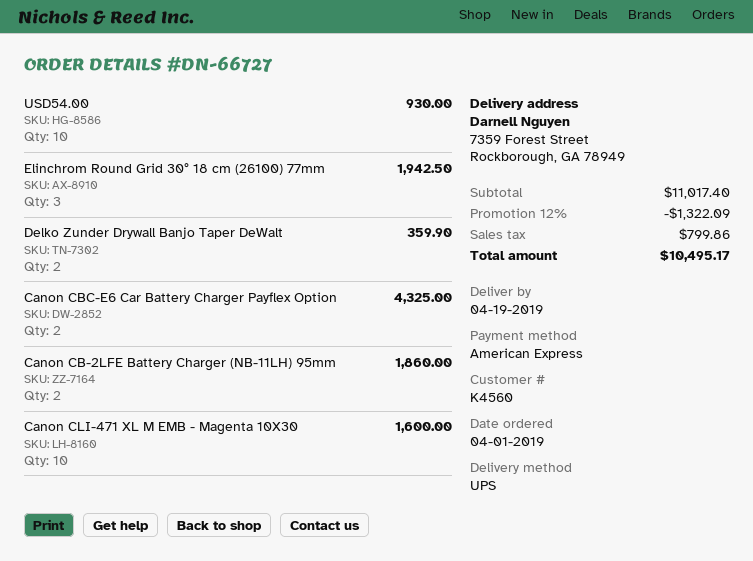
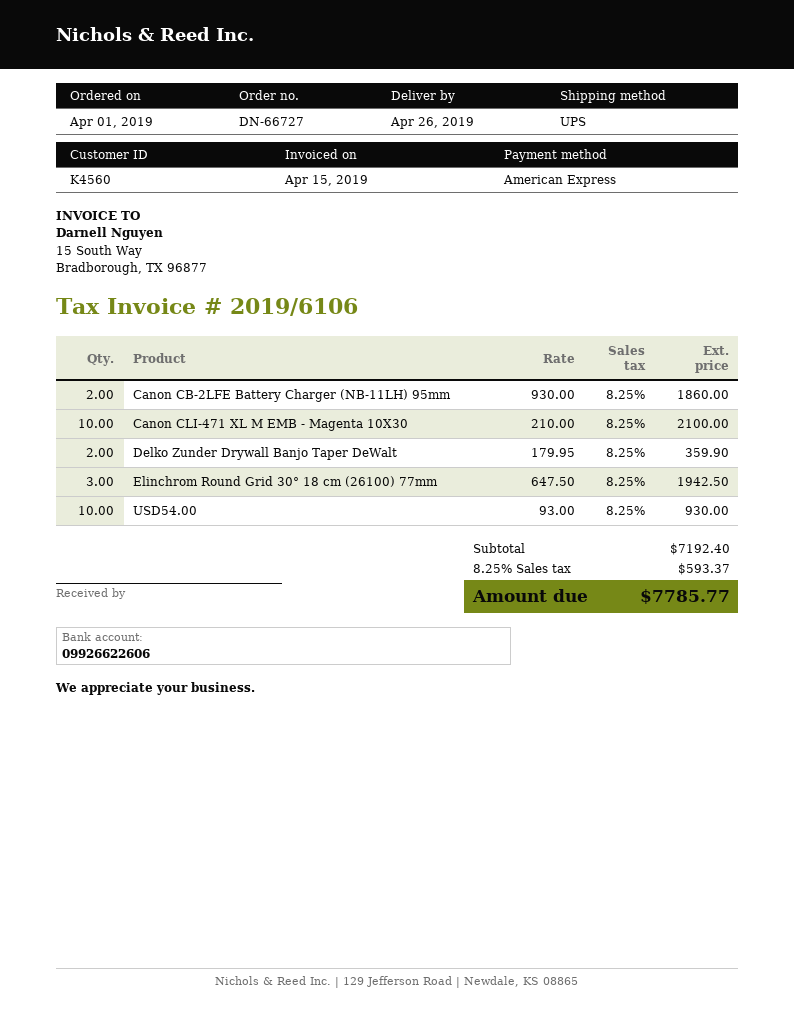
delivery date: 2019-04-19 -> 2019-04-26
Canon CBC-E6 Car Battery Charger Payflex Option: 2 for 4325.00 -> none
Canon CLI-471 XL M EMB - Magenta 10X30: 10 for 1600.00 -> 10 for 2100.00
subtotal: 11017.40 -> 7192.40
discount: 12% = 1322.09 -> none
tax: 799.86 -> 593.37
total: 10495.17 -> 7785.77

